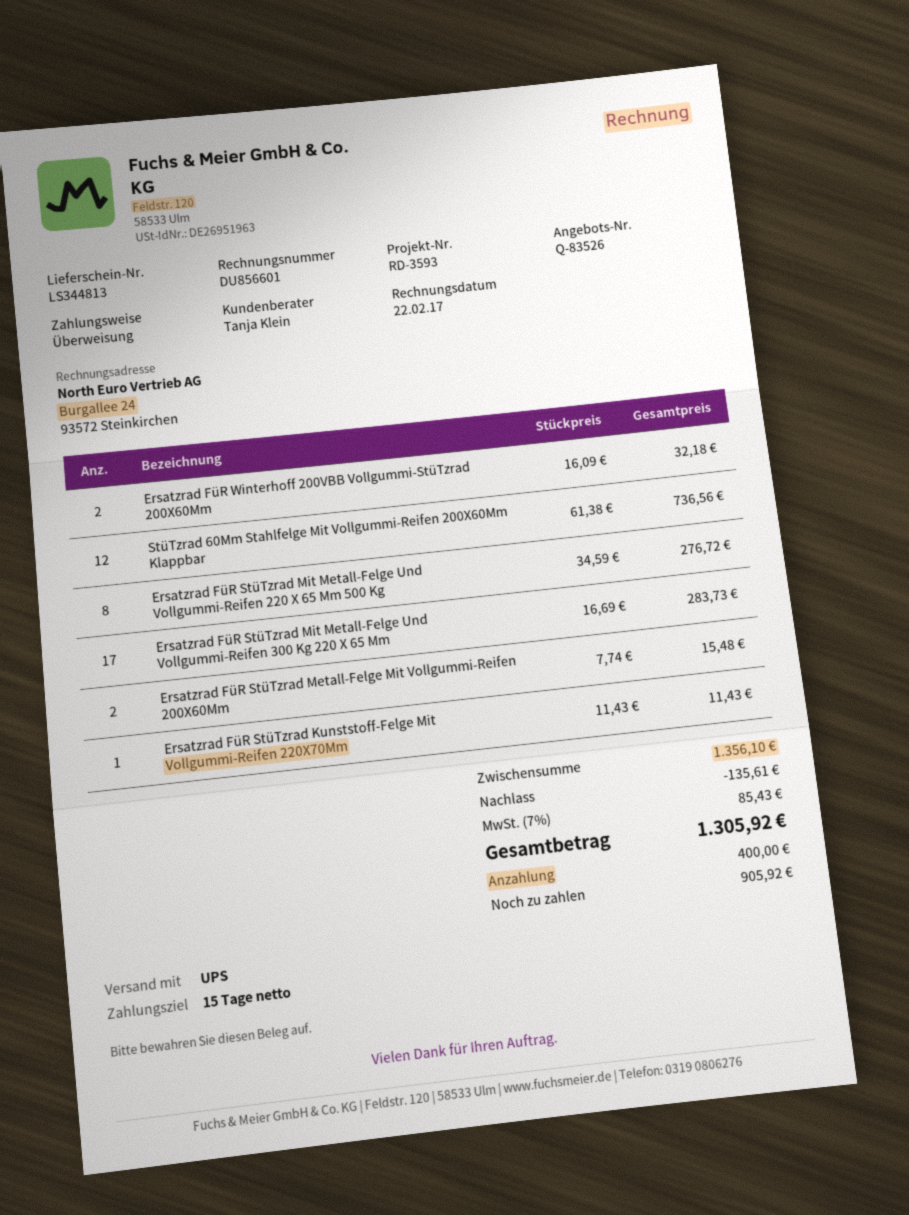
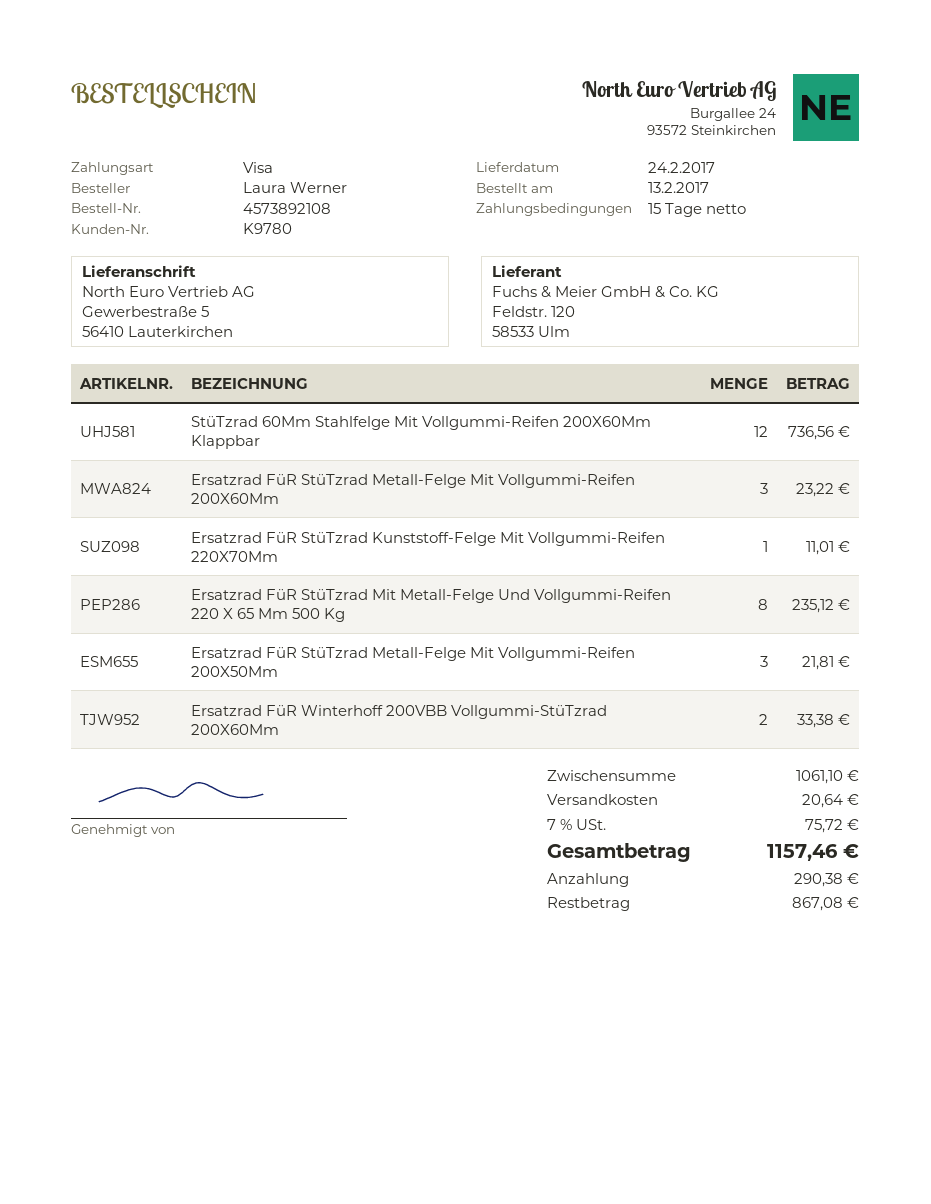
payment method: bank transfer -> Visa
Ersatzrad FüR Winterhoff 200VBB Vollgummi-StüTzrad 200X60Mm: 2 for 32.18 -> 2 for 33.38
Ersatzrad FüR StüTzrad Mit Metall-Felge Und Vollgummi-Reifen 220 X 65 Mm 500 Kg: 8 for 276.72 -> 8 for 235.12
Ersatzrad FüR StüTzrad Mit Metall-Felge Und Vollgummi-Reifen 300 Kg 220 X 65 Mm: 17 for 283.73 -> none
Ersatzrad FüR StüTzrad Metall-Felge Mit Vollgummi-Reifen 200X60Mm: 2 for 15.48 -> 3 for 23.22
Ersatzrad FüR StüTzrad Kunststoff-Felge Mit Vollgummi-Reifen 220X70Mm: 1 for 11.43 -> 1 for 11.01
Ersatzrad FüR StüTzrad Metall-Felge Mit Vollgummi-Reifen 200X50Mm: none -> 3 for 21.81
subtotal: 1356.10 -> 1061.10
discount: 135.61 -> none
shipping: none -> 20.64
tax: 7% = 85.43 -> 7% = 75.72
total: 1305.92 -> 1157.46
deposit: 400.00 -> 290.38
balance: 905.92 -> 867.08

